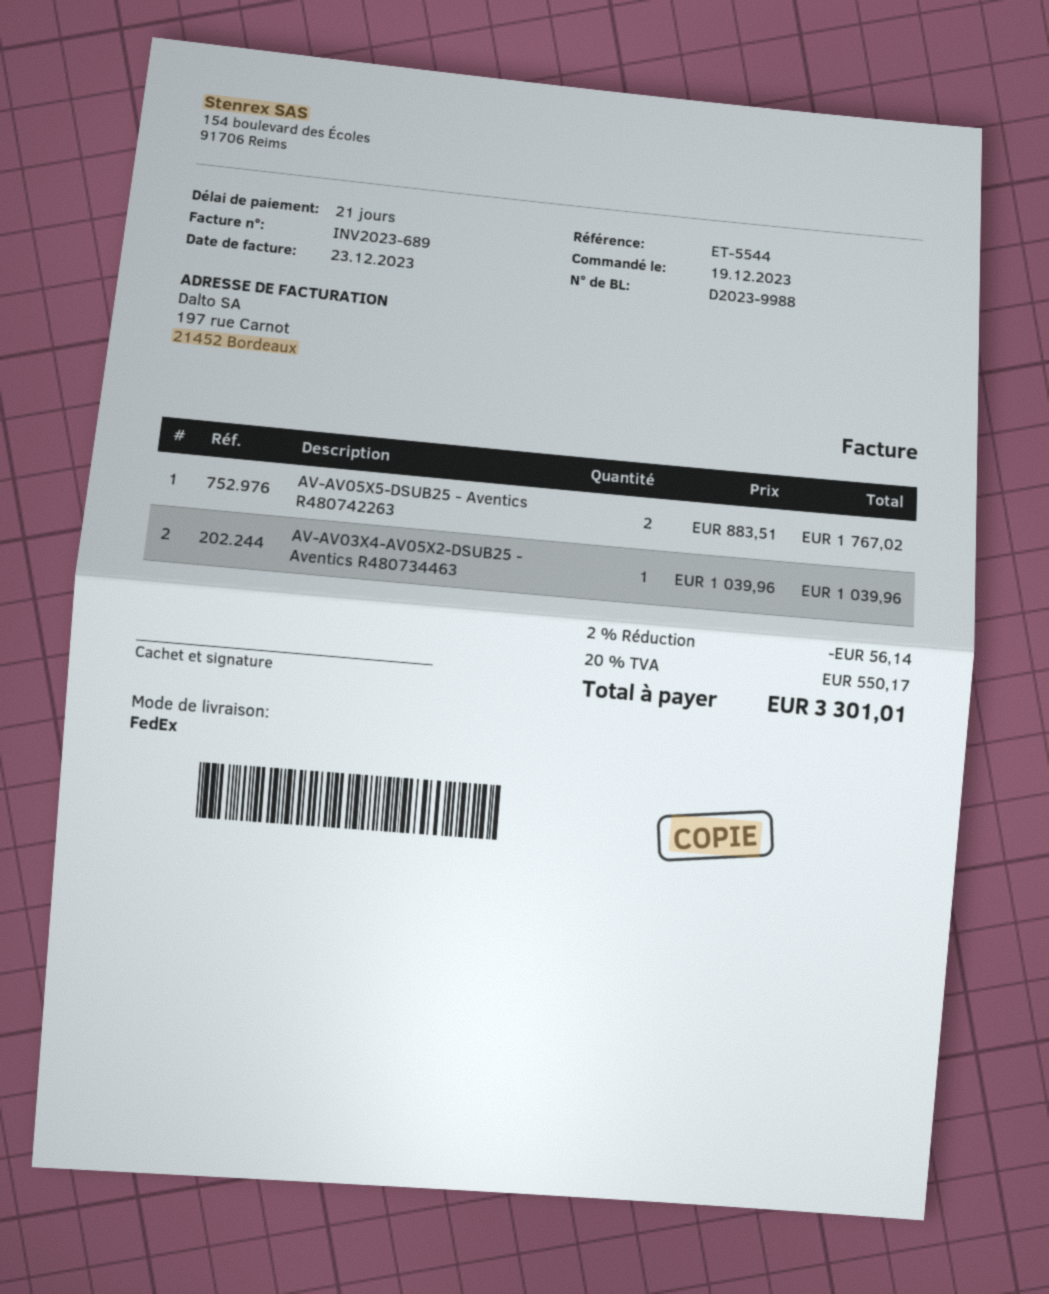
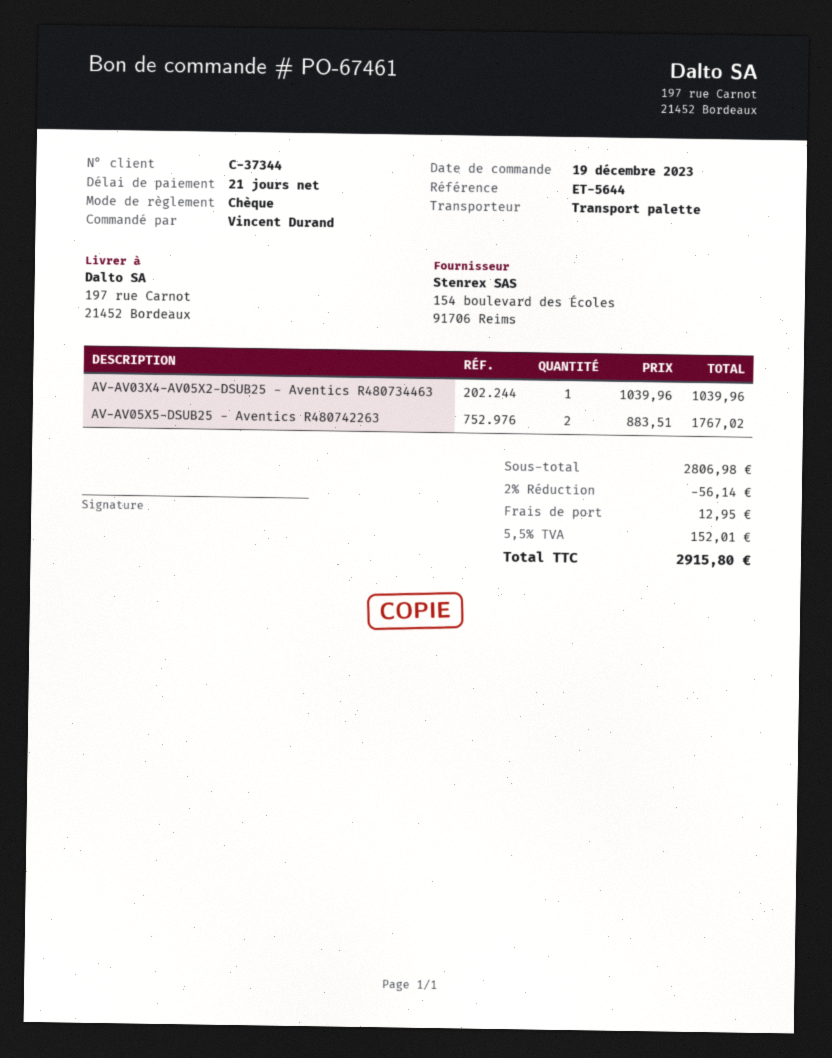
reference: ET-5544 -> ET-5644
shipping method: FedEx -> pallet freight
shipping: none -> 12.95
tax: 20% = 550.17 -> 5.5% = 152.01
total: 3301.01 -> 2915.80

